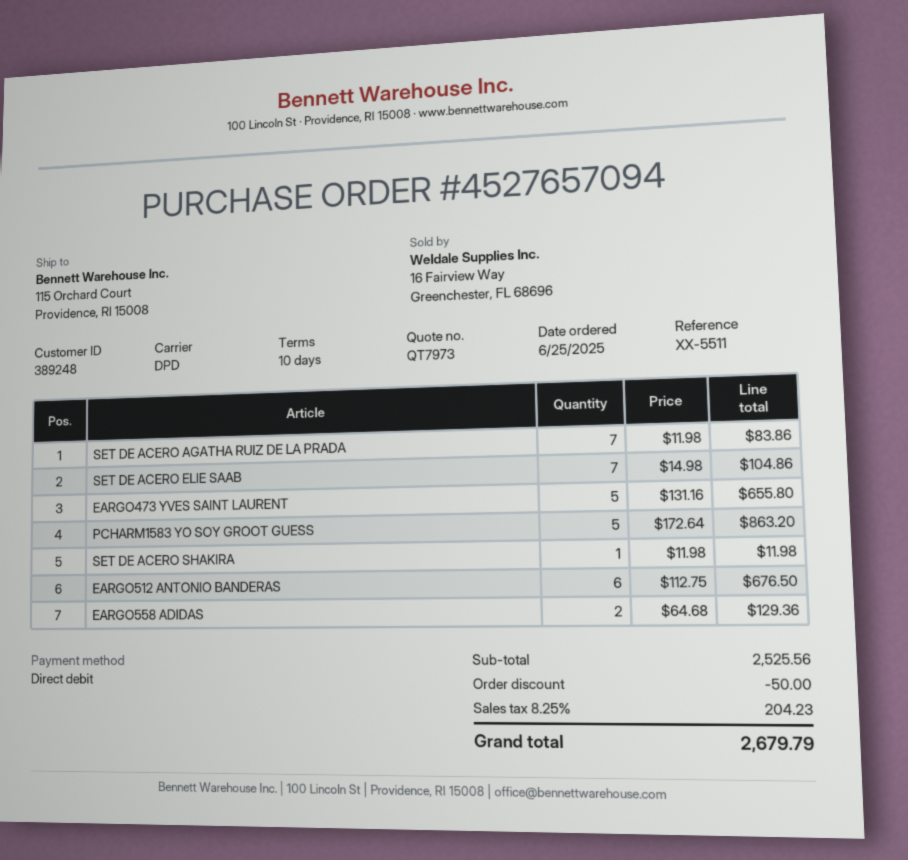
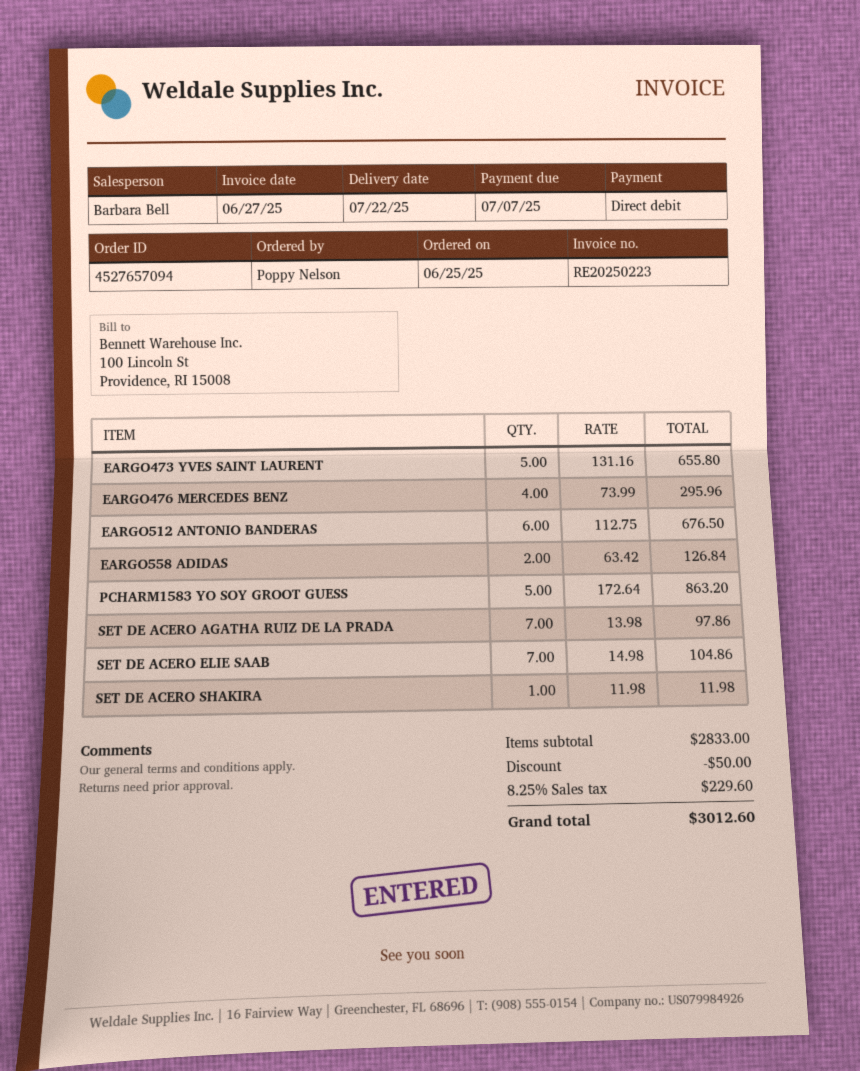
SET DE ACERO AGATHA RUIZ DE LA PRADA: 7 x 11.98 = 83.86 -> 7 x 13.98 = 97.86
EARGO558 ADIDAS: 2 x 64.68 = 129.36 -> 2 x 63.42 = 126.84
EARGO476 MERCEDES BENZ: none -> 4 x 73.99 = 295.96
subtotal: 2525.56 -> 2833.00
tax: 8.25% = 204.23 -> 8.25% = 229.60
total: 2679.79 -> 3012.60

